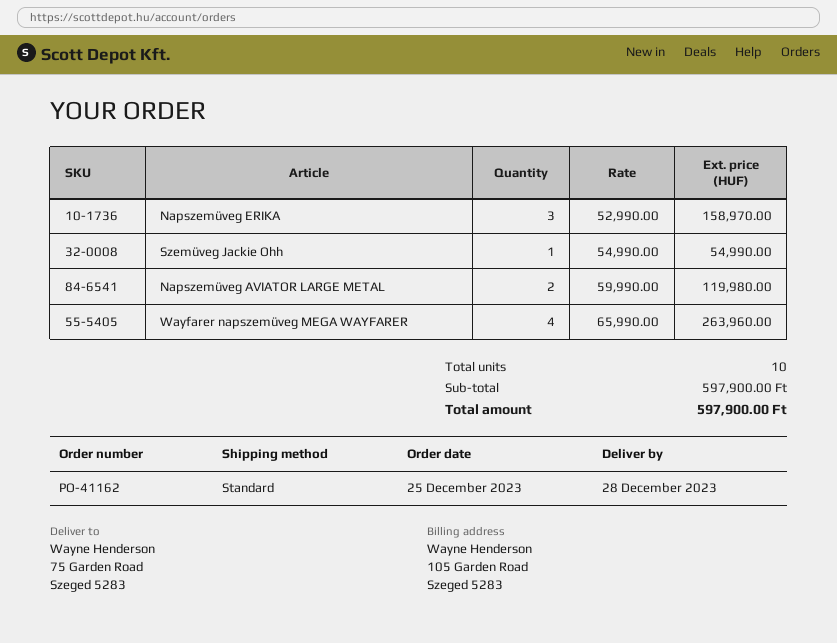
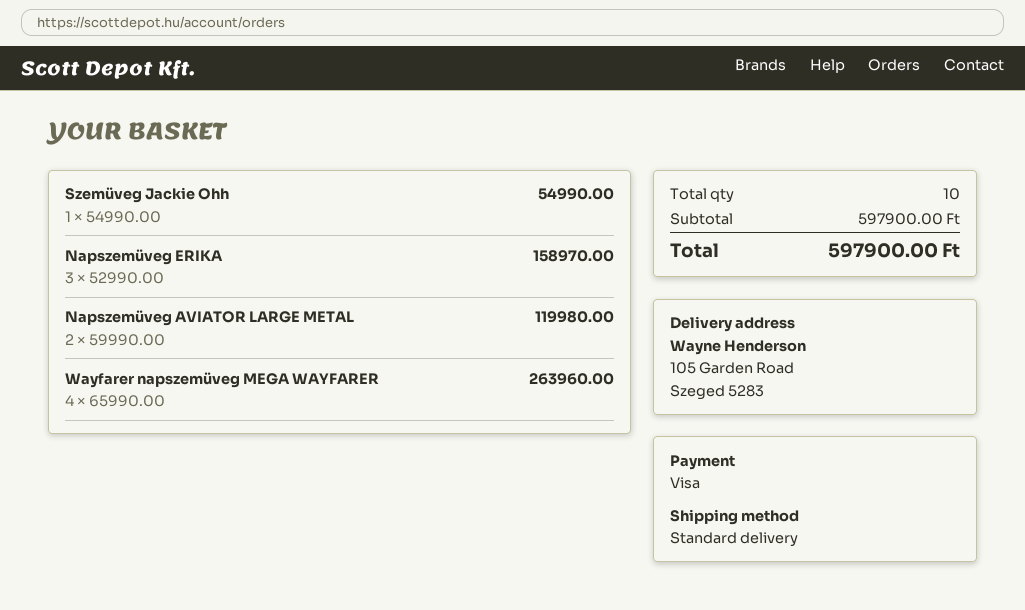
ship to: 75 Garden Road, Szeged 5283 -> 105 Garden Road, Szeged 5283

